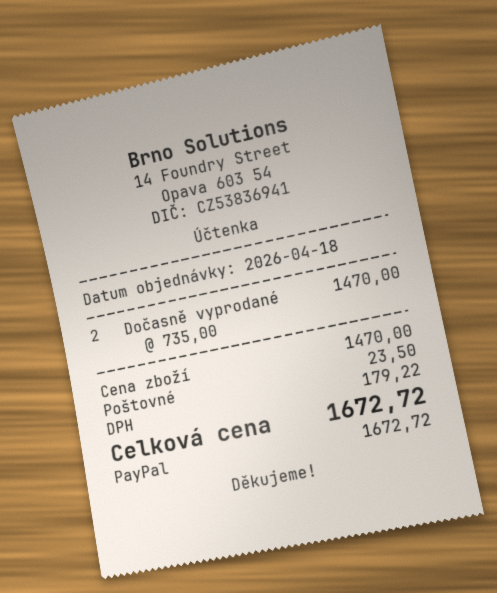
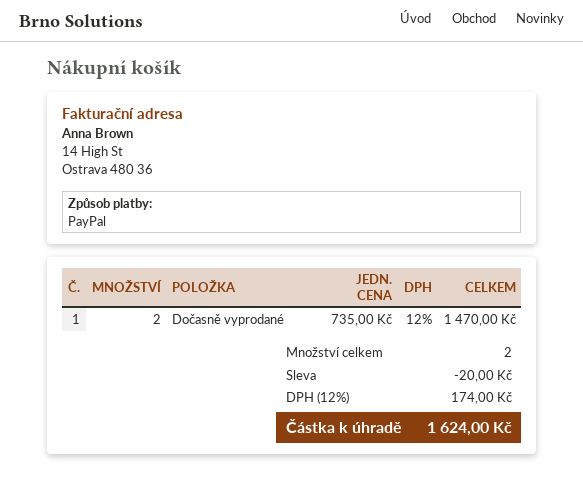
discount: none -> 20.00
shipping: 23.50 -> none
tax: 179.22 -> 174.00
total: 1672.72 -> 1624.00

